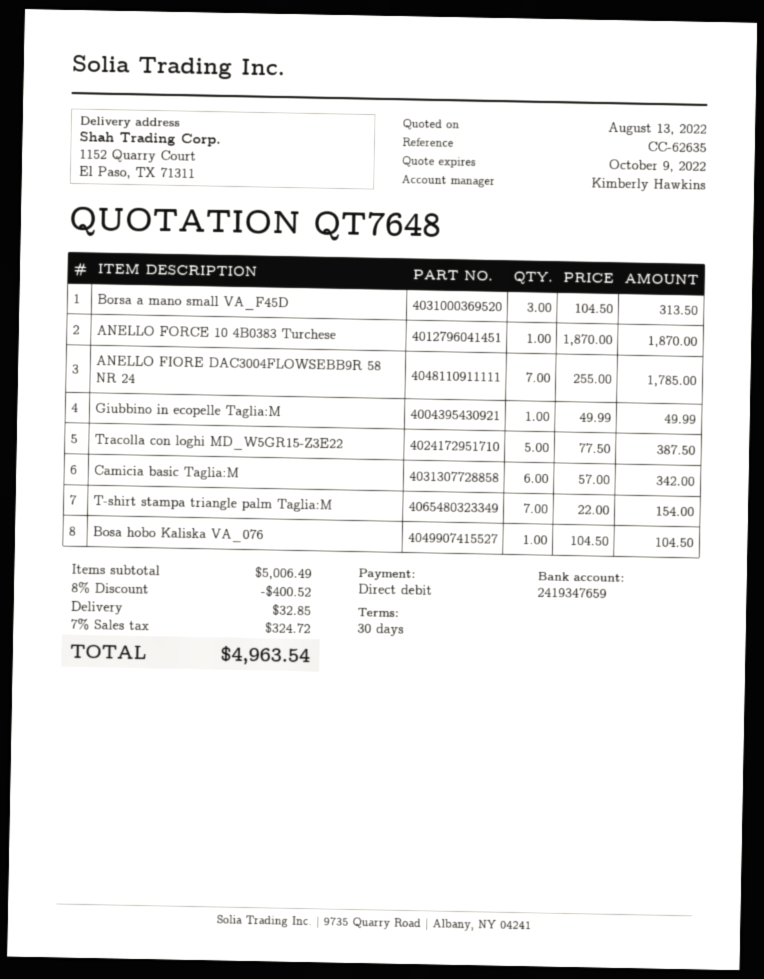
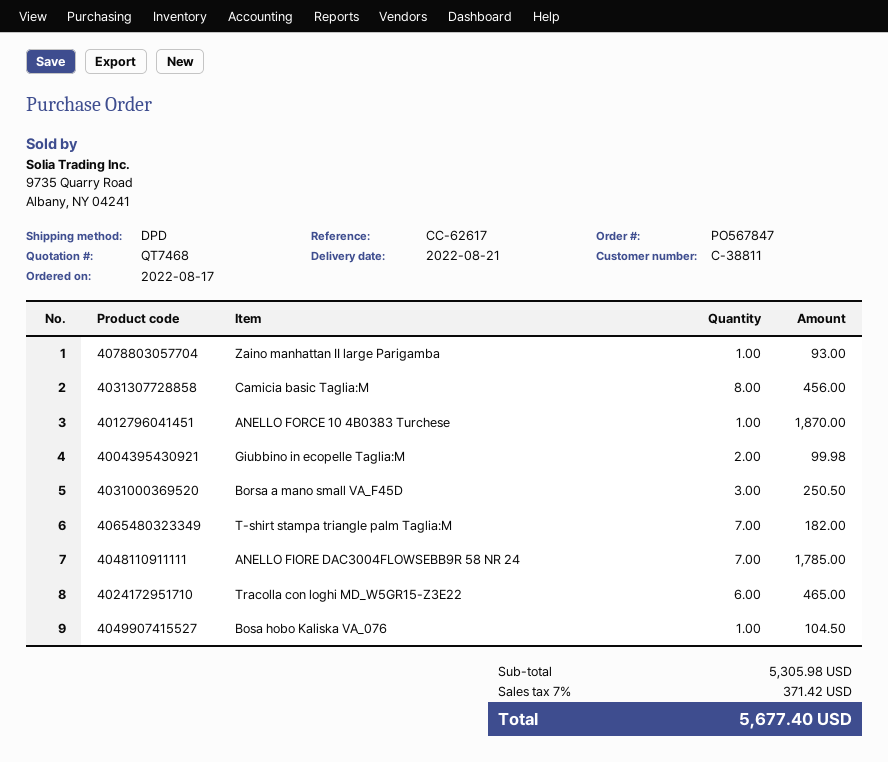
quote number: QT7648 -> QT7468
reference: CC-62635 -> CC-62617
Borsa a mano small VA_F45D: 3 for 313.50 -> 3 for 250.50
Giubbino in ecopelle Taglia:M: 1 for 49.99 -> 2 for 99.98
Tracolla con loghi MD_W5GR15-Z3E22: 5 for 387.50 -> 6 for 465.00
Camicia basic Taglia:M: 6 for 342.00 -> 8 for 456.00
T-shirt stampa triangle palm Taglia:M: 7 for 154.00 -> 7 for 182.00
Zaino manhattan II large Parigamba: none -> 1 for 93.00
subtotal: 5006.49 -> 5305.98
discount: 8% = 400.52 -> none
shipping: 32.85 -> none
tax: 7% = 324.72 -> 7% = 371.42
total: 4963.54 -> 5677.40

